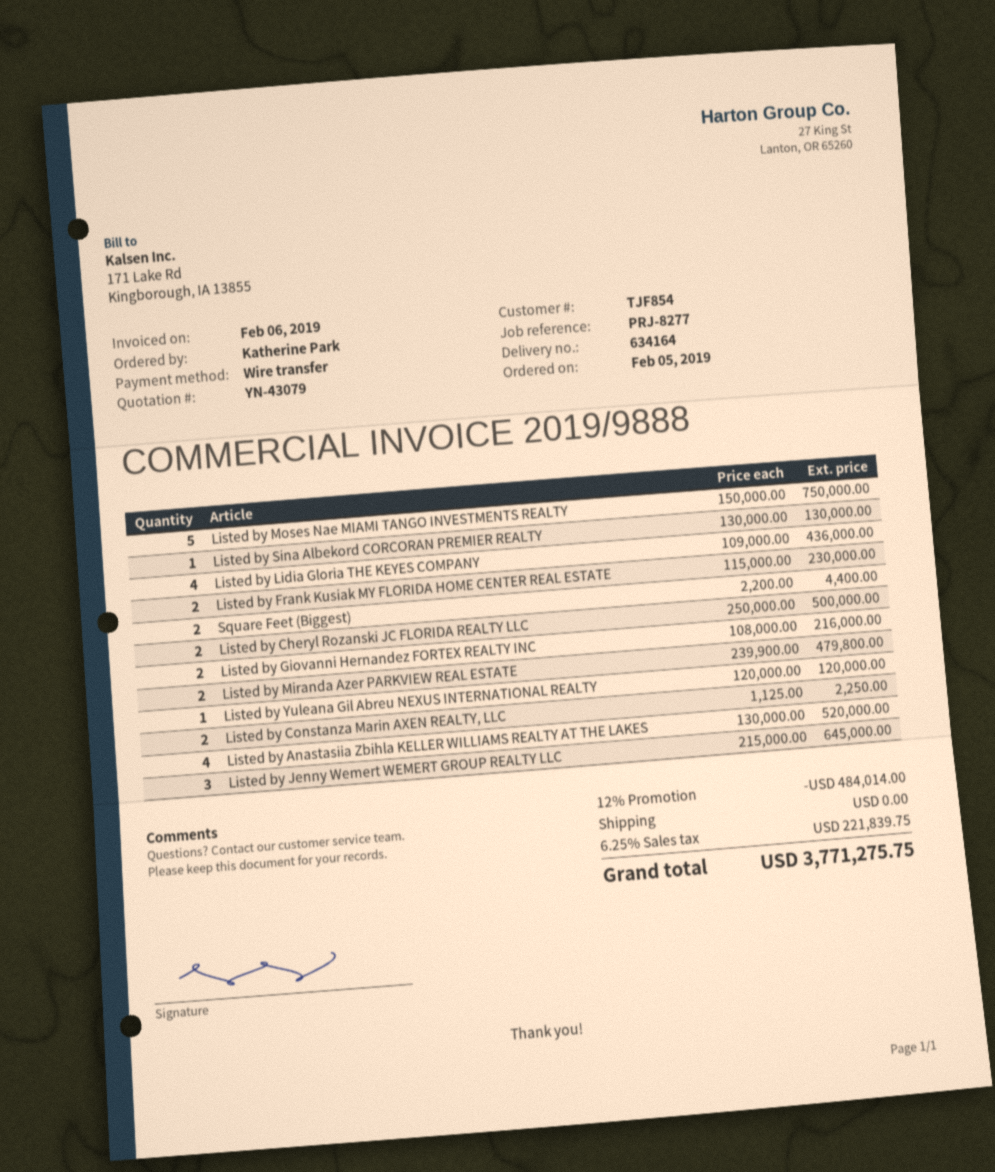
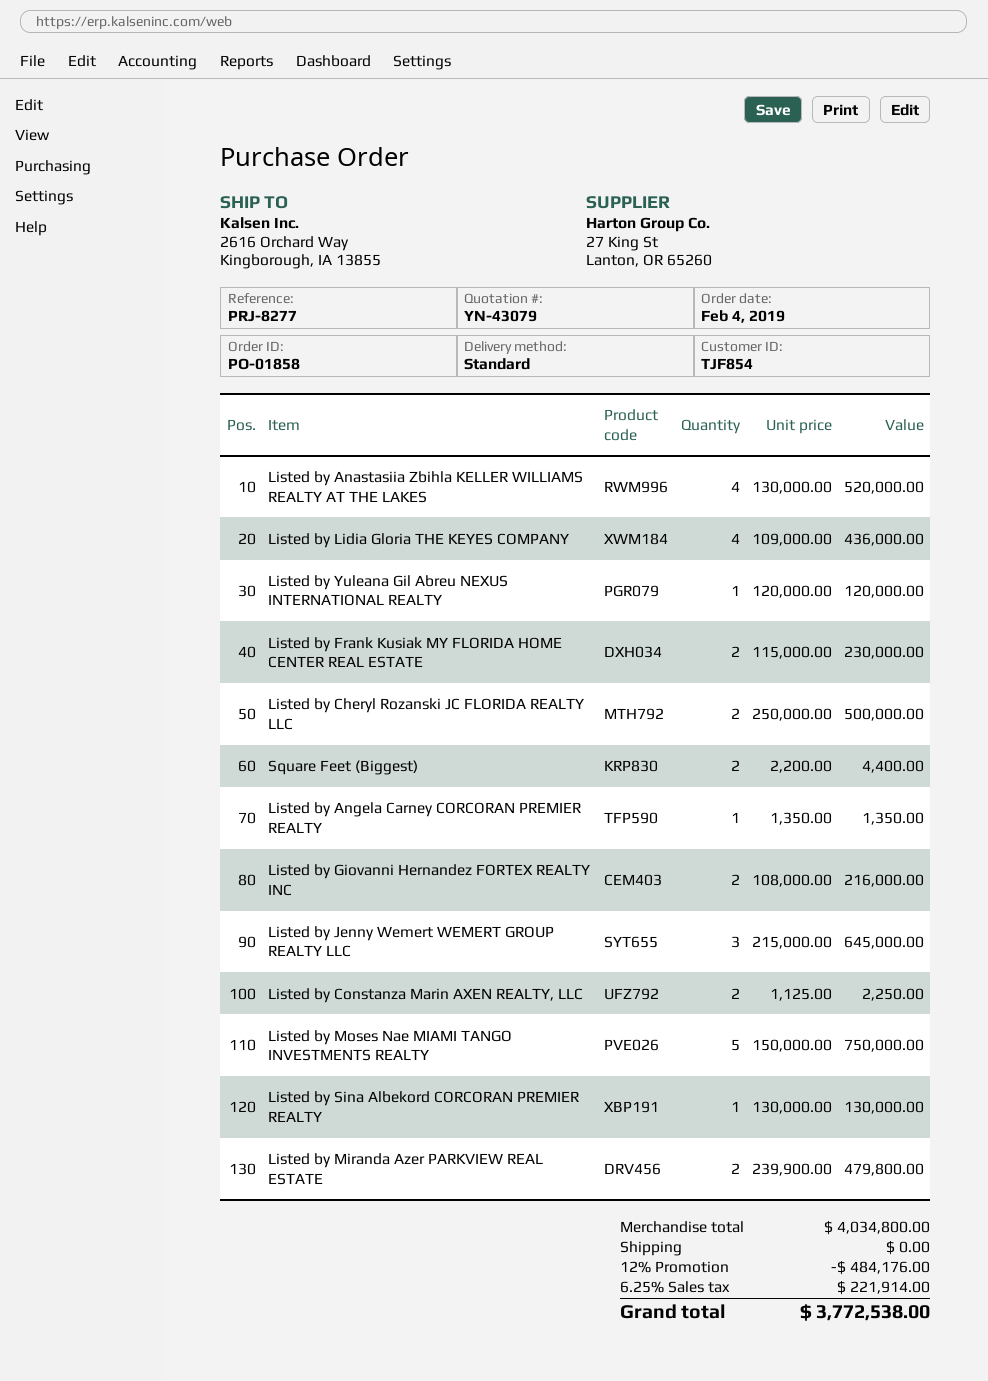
order date: 2019-02-05 -> 2019-02-04
Listed by Angela Carney CORCORAN PREMIER REALTY: none -> 1 x 1350.00 = 1350.00
discount: 12% = 484014.00 -> 12% = 484176.00
tax: 6.25% = 221839.75 -> 6.25% = 221914.00
total: 3771275.75 -> 3772538.00

